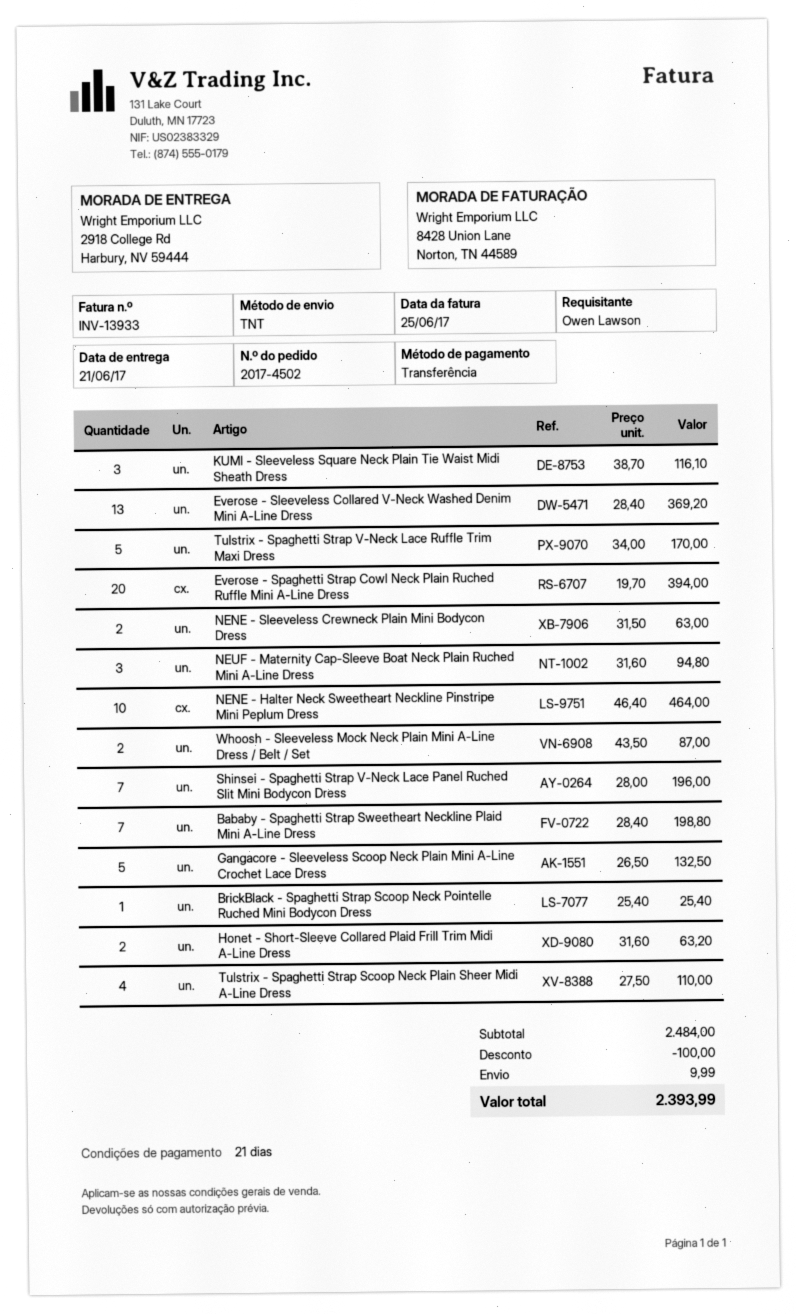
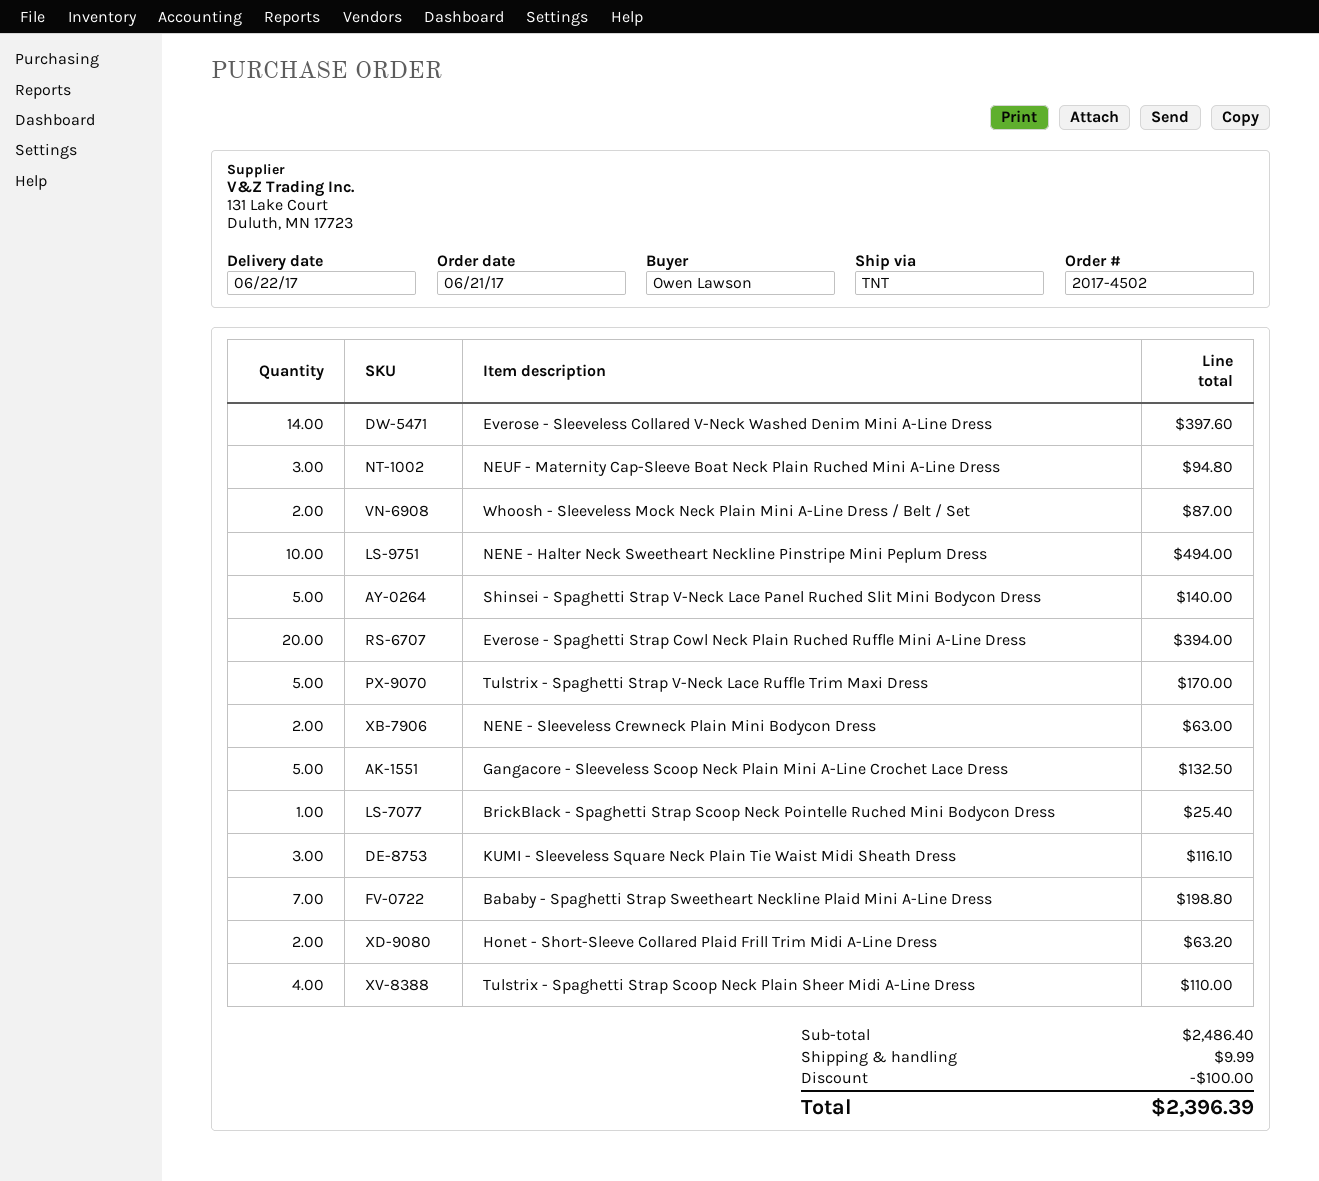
delivery date: 2017-06-21 -> 2017-06-22
Everose - Sleeveless Collared V-Neck Washed Denim Mini A-Line Dress: 13 for 369.20 -> 14 for 397.60
NENE - Halter Neck Sweetheart Neckline Pinstripe Mini Peplum Dress: 10 for 464.00 -> 10 for 494.00
Shinsei - Spaghetti Strap V-Neck Lace Panel Ruched Slit Mini Bodycon Dress: 7 for 196.00 -> 5 for 140.00
subtotal: 2484.00 -> 2486.40
total: 2393.99 -> 2396.39

